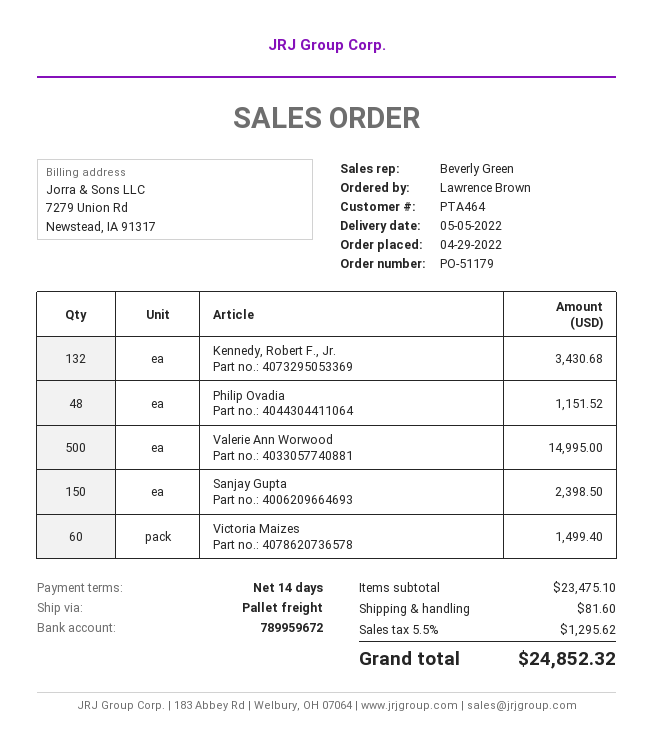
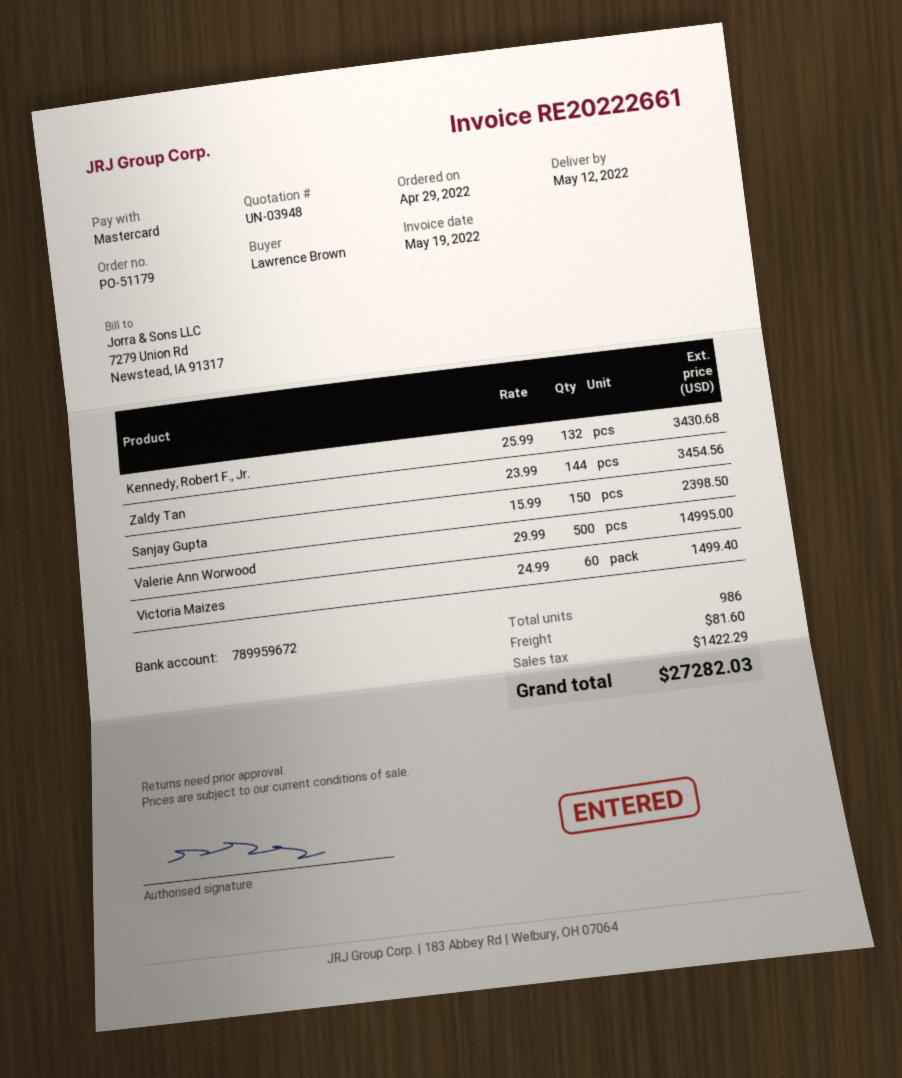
delivery date: 2022-05-05 -> 2022-05-12
Philip Ovadia: 48 for 1151.52 -> none
Zaldy Tan: none -> 144 for 3454.56
tax: 1295.62 -> 1422.29
total: 24852.32 -> 27282.03

